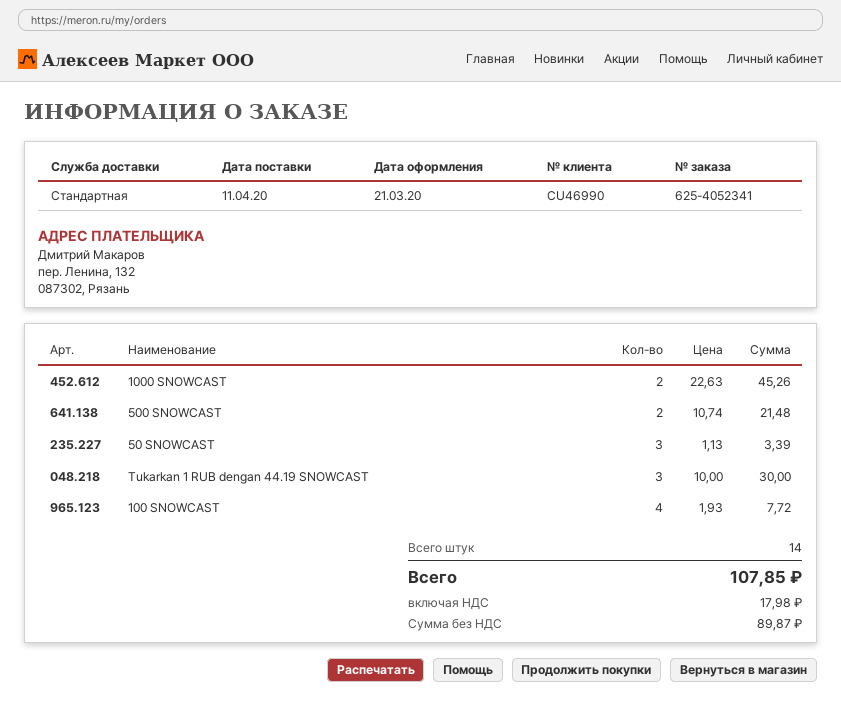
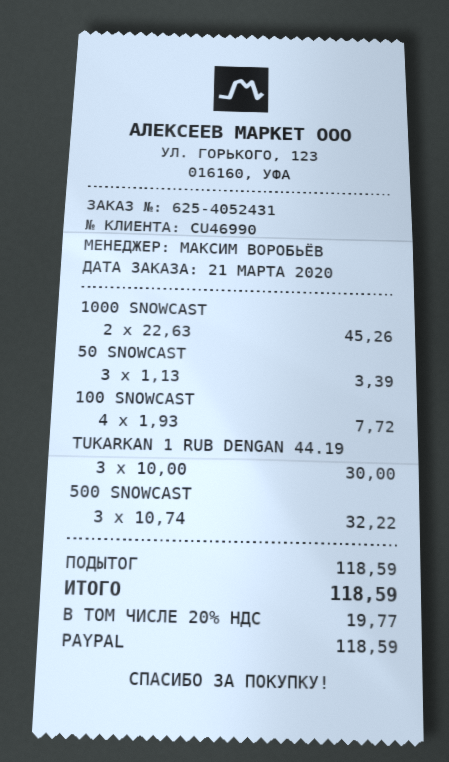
order number: 625-4052341 -> 625-4052431
500 SNOWCAST: 2 x 10.74 = 21.48 -> 3 x 10.74 = 32.22
tax: 17.98 -> 19.77
total: 107.85 -> 118.59

